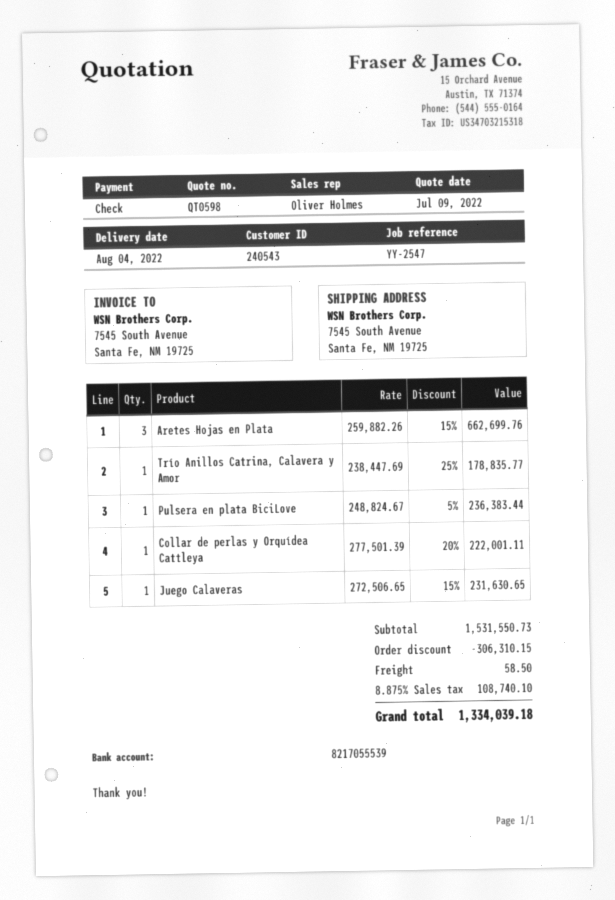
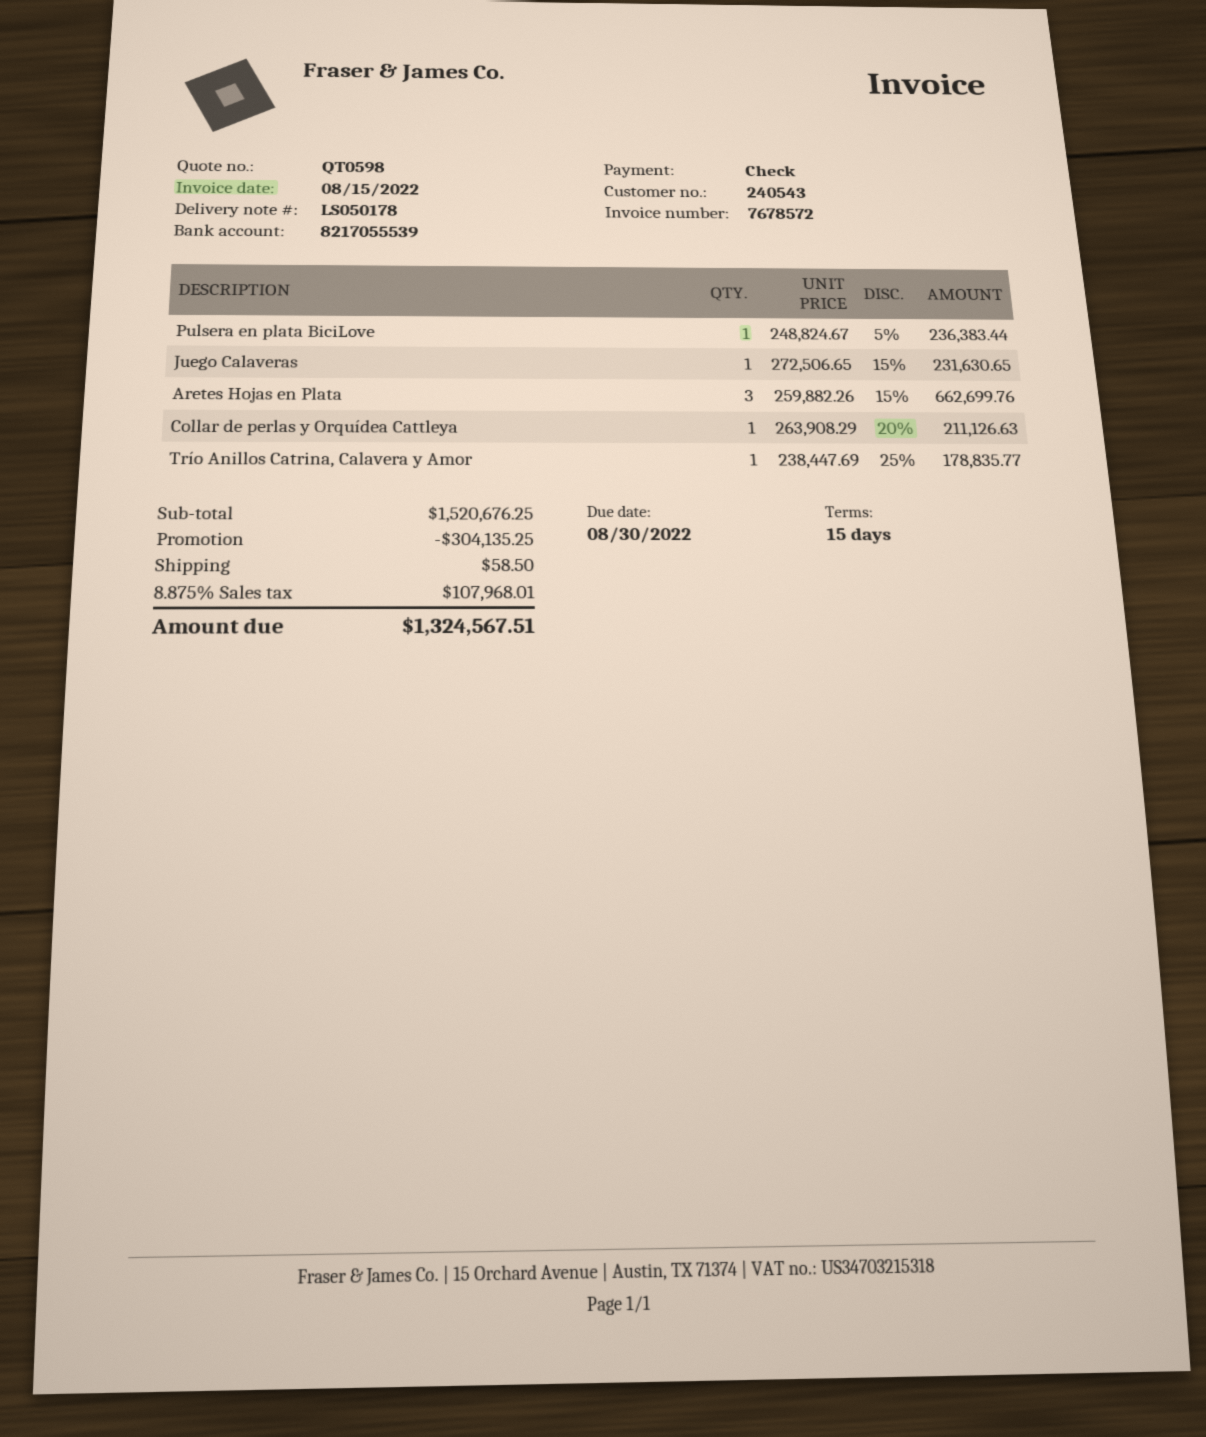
Collar de perlas y Orquídea Cattleya: 1 x 277501.39 - 20% = 222001.11 -> 1 x 263908.29 - 20% = 211126.63
subtotal: 1531550.73 -> 1520676.25
discount: 306310.15 -> 304135.25
tax: 8.875% = 108740.10 -> 8.875% = 107968.01
total: 1334039.18 -> 1324567.51

